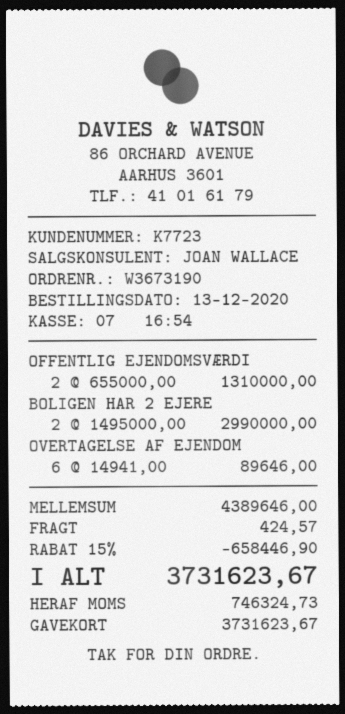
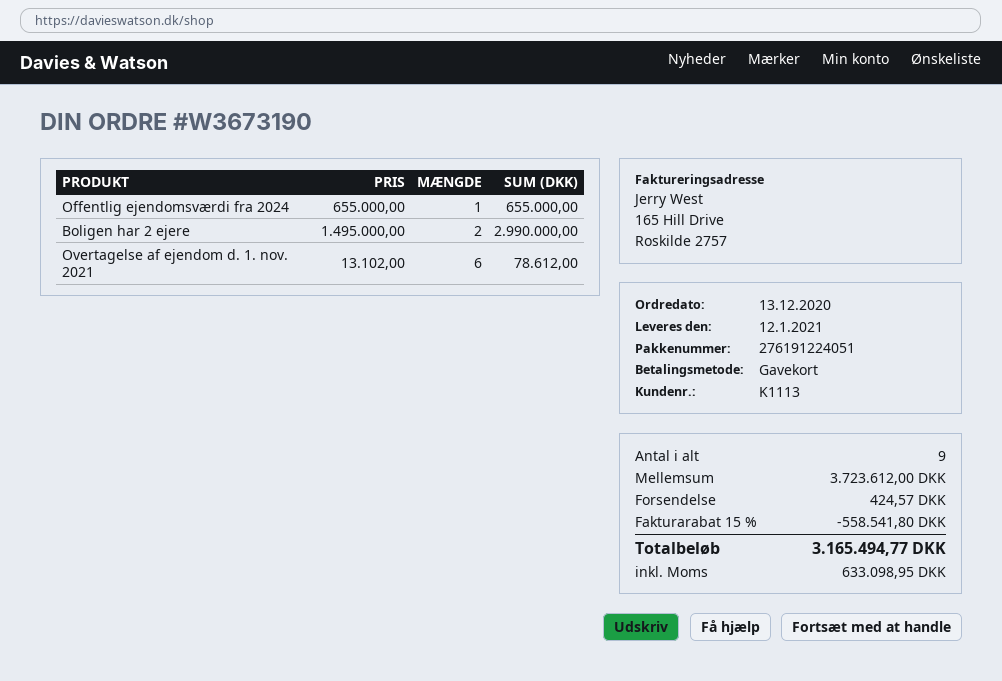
customer number: K7723 -> K1113
OFFENTLIG EJENDOMSVÆRDI: 2 x 655000.00 = 1310000.00 -> 1 x 655000.00 = 655000.00
OVERTAGELSE AF EJENDOM: 6 x 14941.00 = 89646.00 -> 6 x 13102.00 = 78612.00
subtotal: 4389646.00 -> 3723612.00
discount: 15% = 658446.90 -> 15% = 558541.80
tax: 746324.73 -> 633098.95
total: 3731623.67 -> 3165494.77

